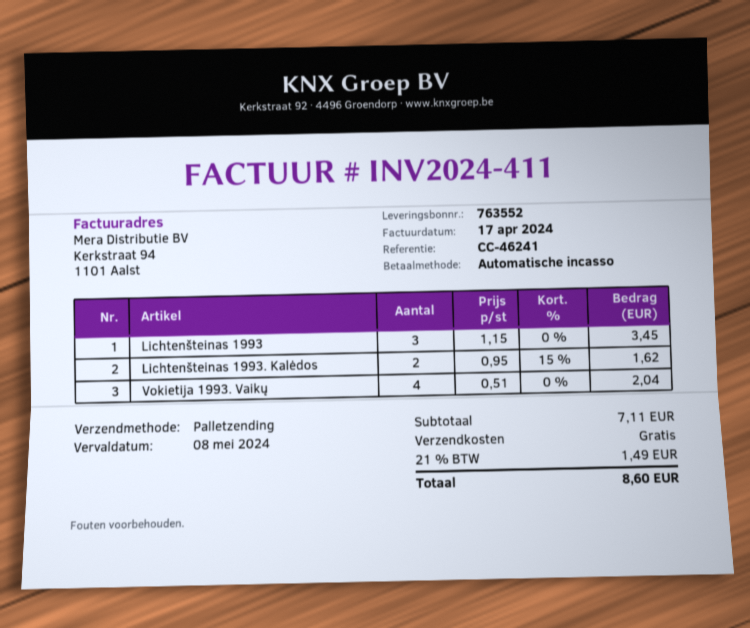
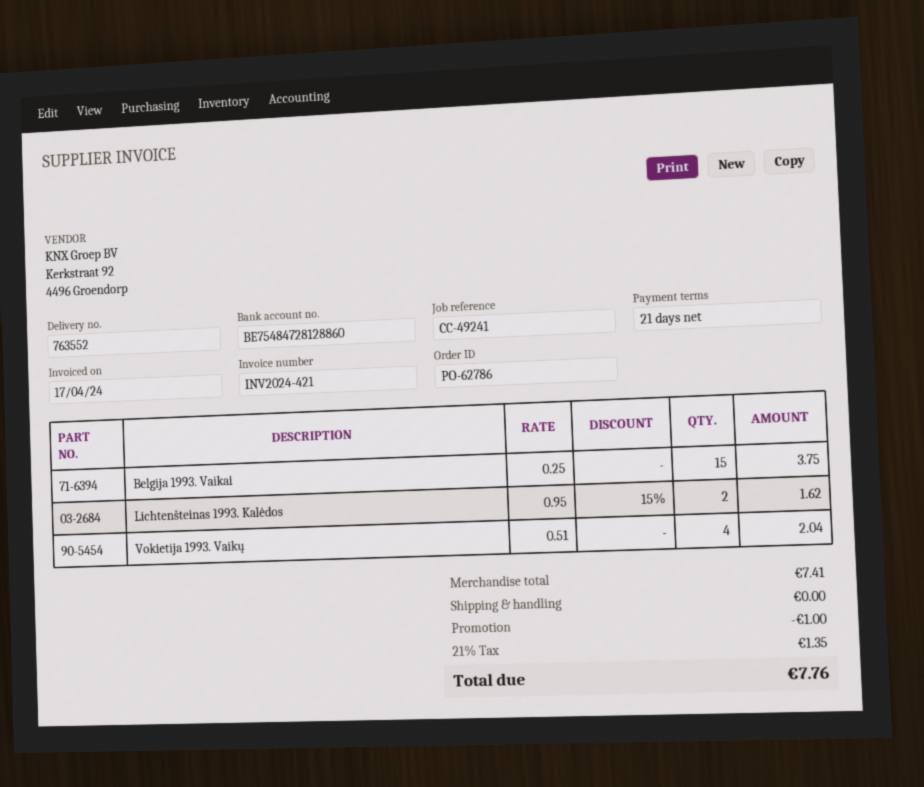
invoice number: INV2024-411 -> INV2024-421
reference: CC-46241 -> CC-49241
Lichtenšteinas 1993: 3 x 1.15 = 3.45 -> none
Belgija 1993. Vaikai: none -> 15 x 0.25 = 3.75
subtotal: 7.11 -> 7.41
discount: none -> 1.00
tax: 21% = 1.49 -> 21% = 1.35
total: 8.60 -> 7.76

